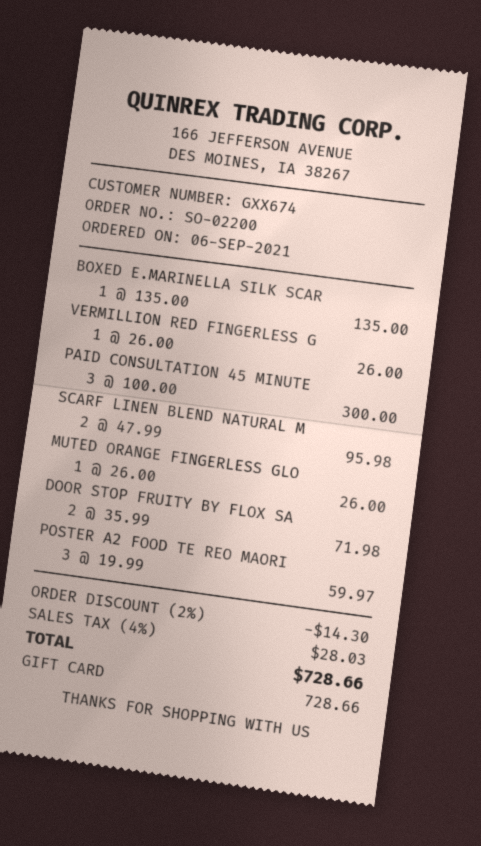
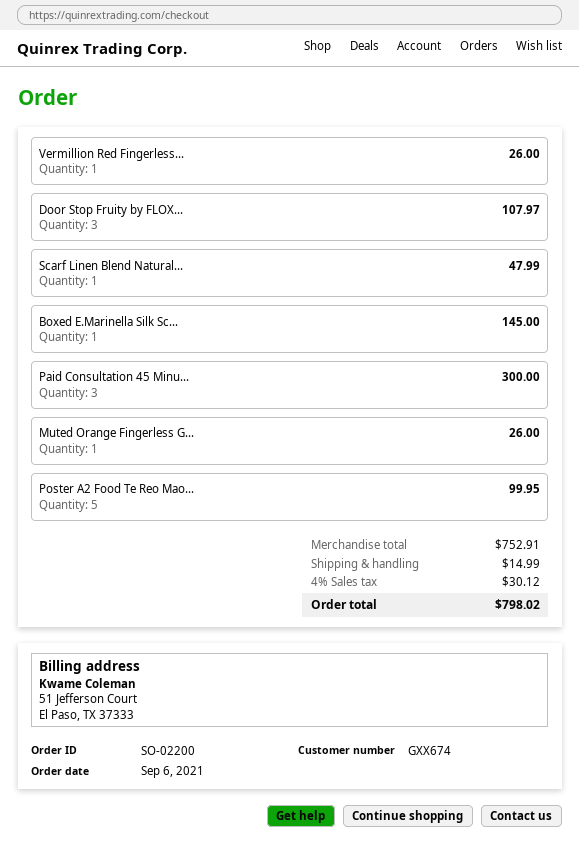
BOXED E.MARINELLA SILK SCAR: 1 for 135.00 -> 1 for 145.00
SCARF LINEN BLEND NATURAL M: 2 for 95.98 -> 1 for 47.99
DOOR STOP FRUITY BY FLOX SA: 2 for 71.98 -> 3 for 107.97
POSTER A2 FOOD TE REO MAORI: 3 for 59.97 -> 5 for 99.95
discount: 2% = 14.30 -> none
shipping: none -> 14.99
tax: 4% = 28.03 -> 4% = 30.12
total: 728.66 -> 798.02

